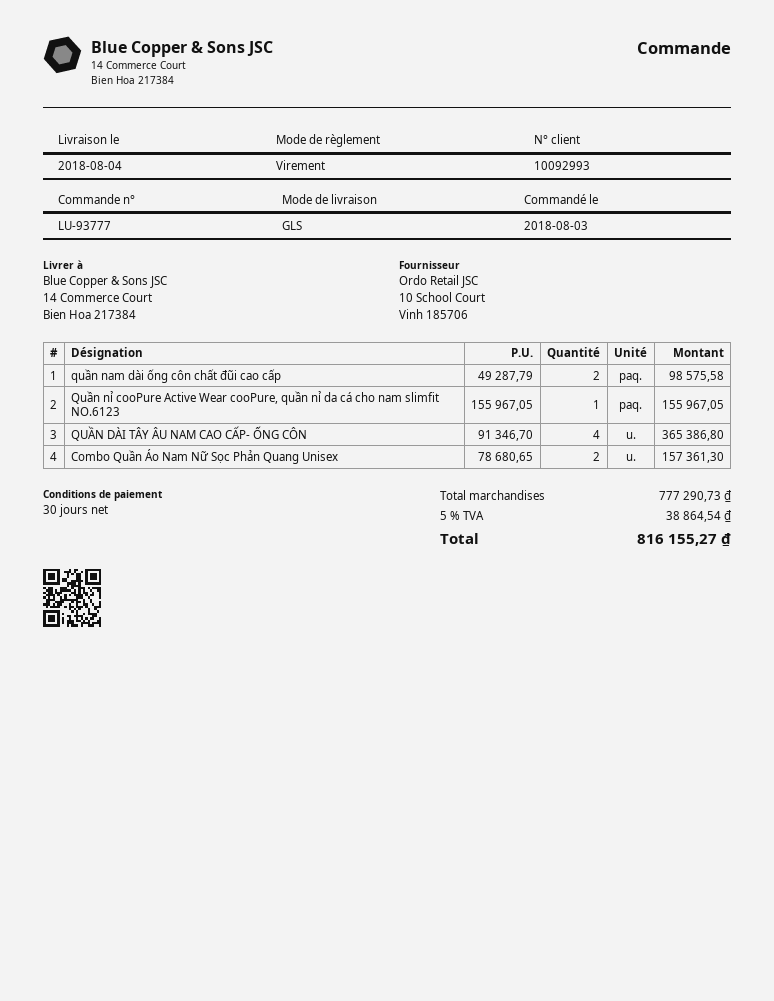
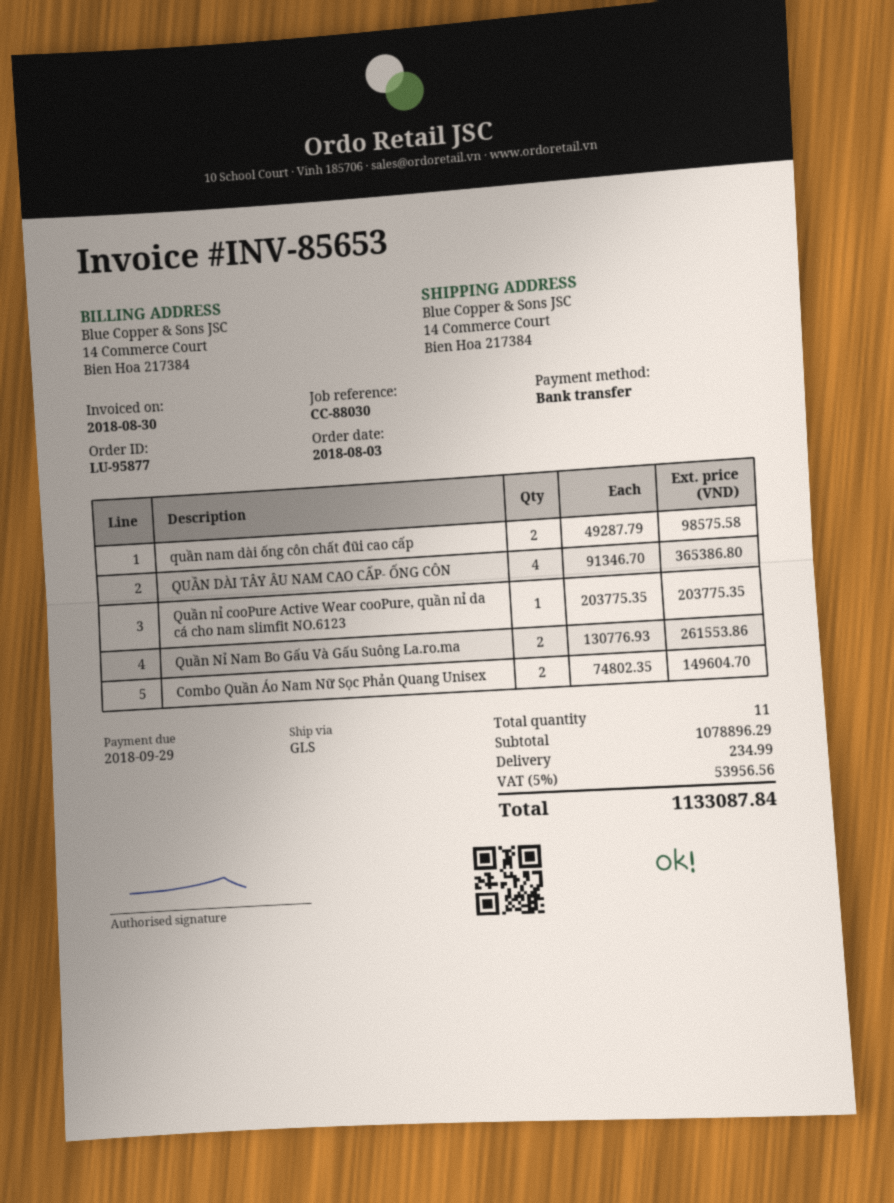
order number: LU-93777 -> LU-95877
Quần nỉ cooPure Active Wear cooPure, quần nỉ da cá cho nam slimfit NO.6123: 1 x 155967.05 = 155967.05 -> 1 x 203775.35 = 203775.35
Combo Quần Áo Nam Nữ Sọc Phản Quang Unisex: 2 x 78680.65 = 157361.30 -> 2 x 74802.35 = 149604.70
Quần Nỉ Nam Bo Gấu Và Gấu Suông La.ro.ma: none -> 2 x 130776.93 = 261553.86
subtotal: 777290.73 -> 1078896.29
shipping: none -> 234.99
tax: 5% = 38864.54 -> 5% = 53956.56
total: 816155.27 -> 1133087.84

